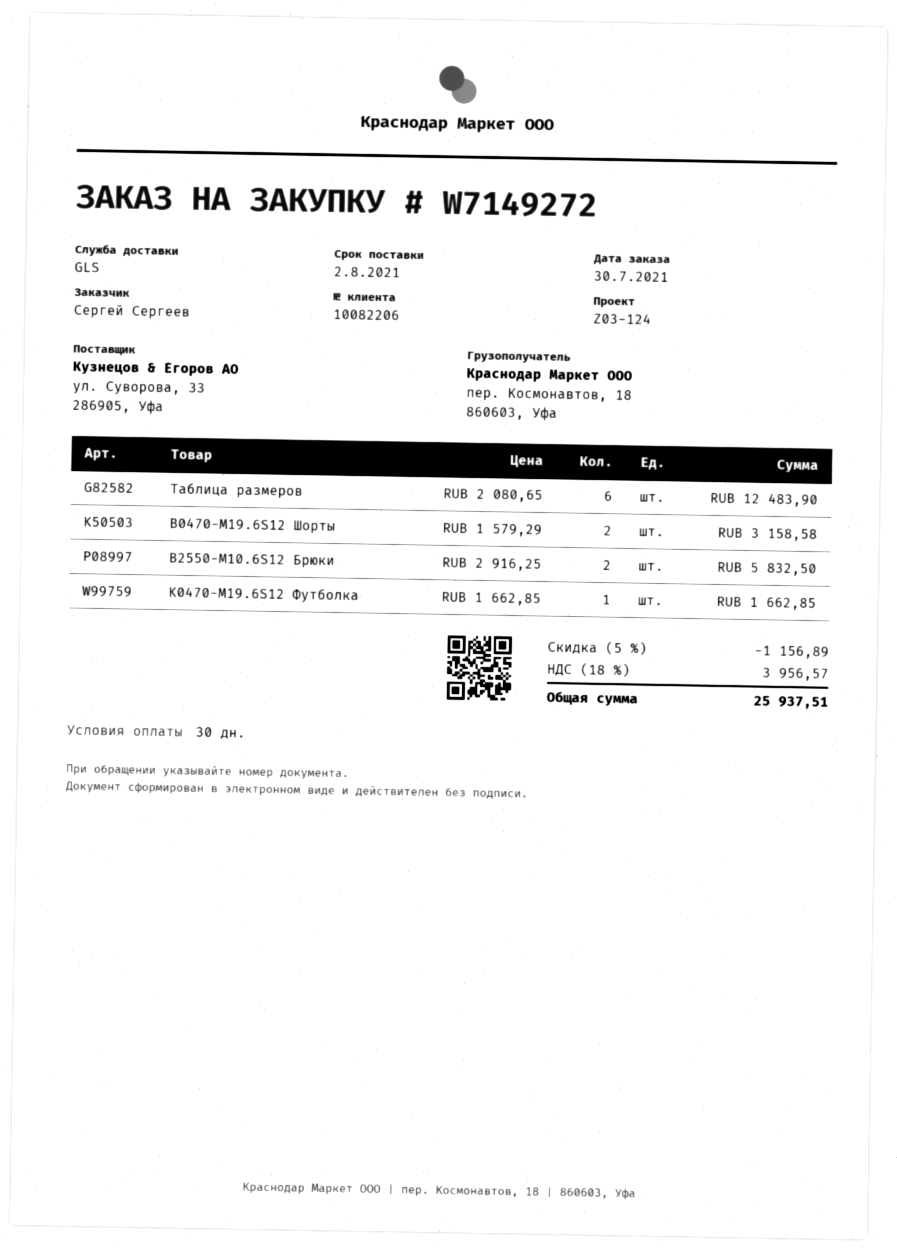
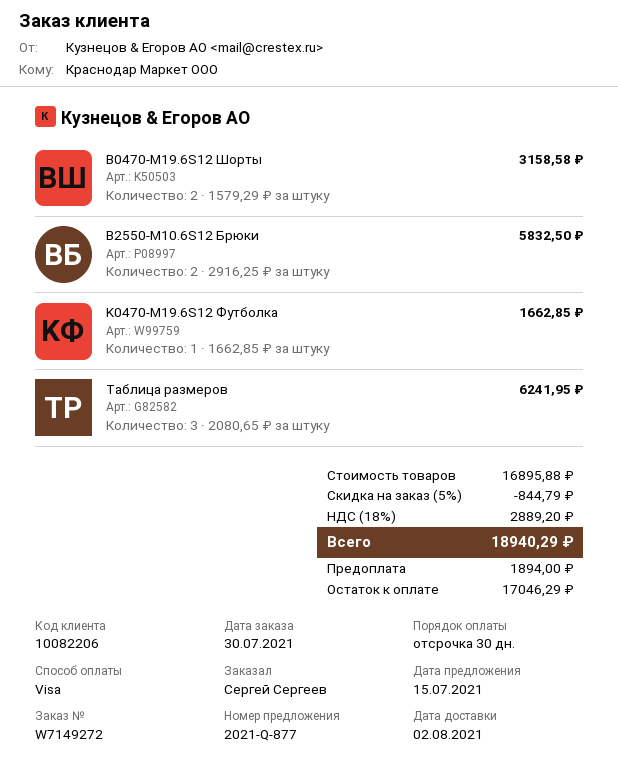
Таблица размеров: 6 x 2080.65 = 12483.90 -> 3 x 2080.65 = 6241.95
discount: 5% = 1156.89 -> 5% = 844.79
tax: 18% = 3956.57 -> 18% = 2889.20
total: 25937.51 -> 18940.29

